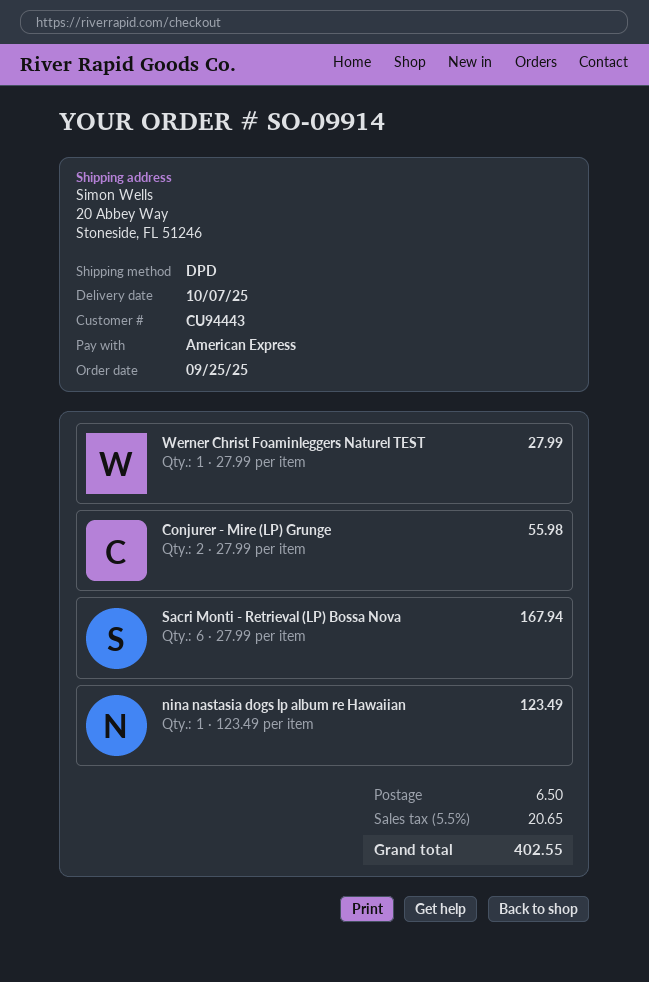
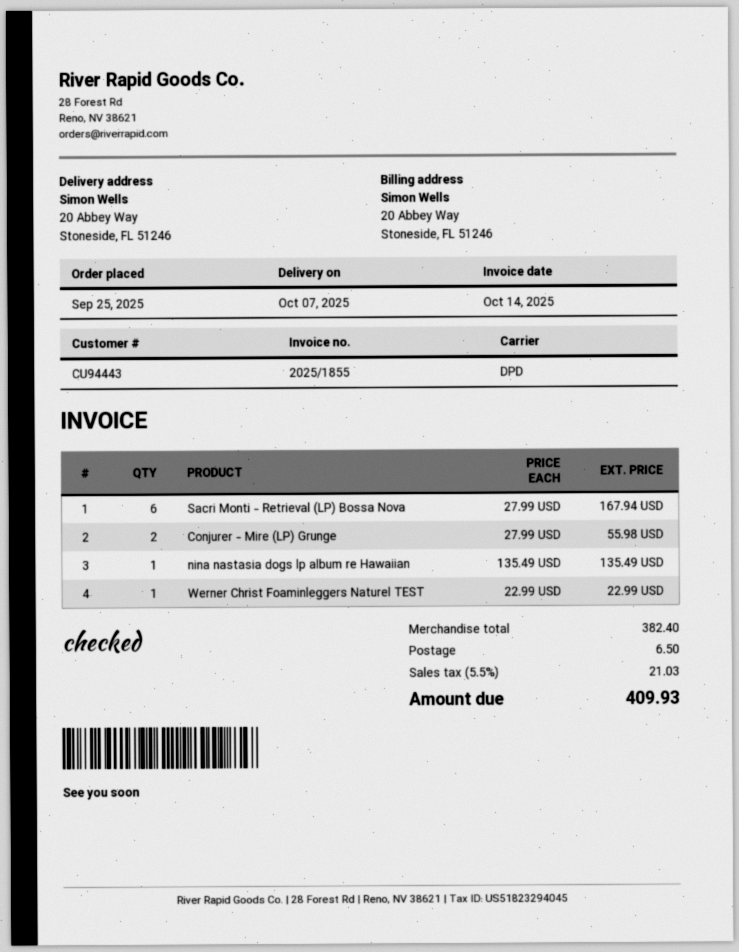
Werner Christ Foaminleggers Naturel TEST: 1 x 27.99 = 27.99 -> 1 x 22.99 = 22.99
nina nastasia dogs lp album re Hawaiian: 1 x 123.49 = 123.49 -> 1 x 135.49 = 135.49
tax: 5.5% = 20.65 -> 5.5% = 21.03
total: 402.55 -> 409.93

